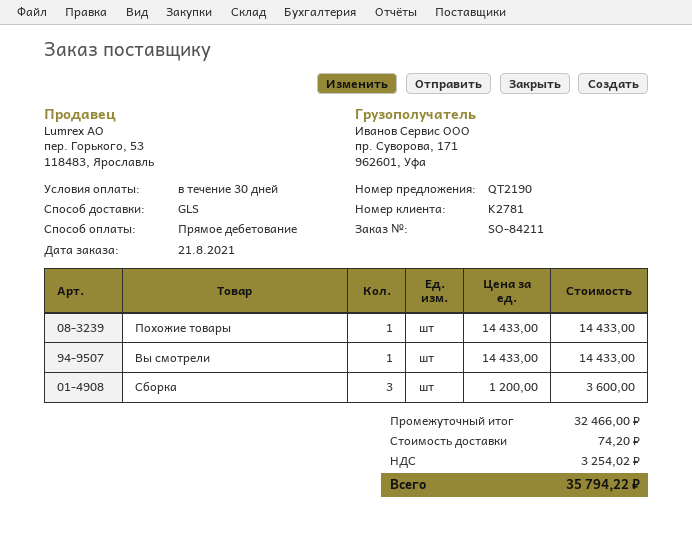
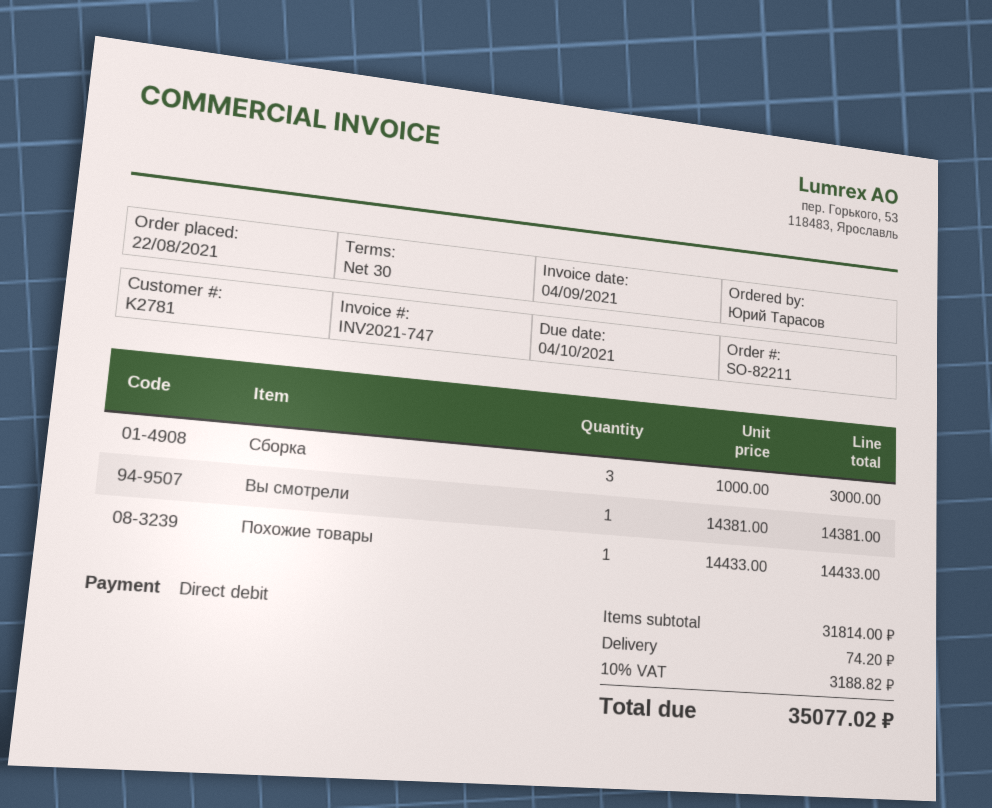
order number: SO-84211 -> SO-82211
order date: 2021-08-21 -> 2021-08-22
Вы смотрели: 1 x 14433.00 = 14433.00 -> 1 x 14381.00 = 14381.00
Сборка: 3 x 1200.00 = 3600.00 -> 3 x 1000.00 = 3000.00
subtotal: 32466.00 -> 31814.00
tax: 3254.02 -> 3188.82
total: 35794.22 -> 35077.02

